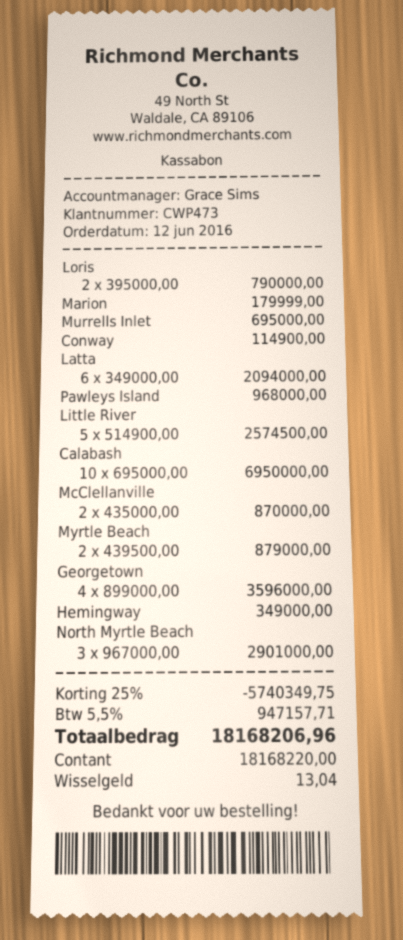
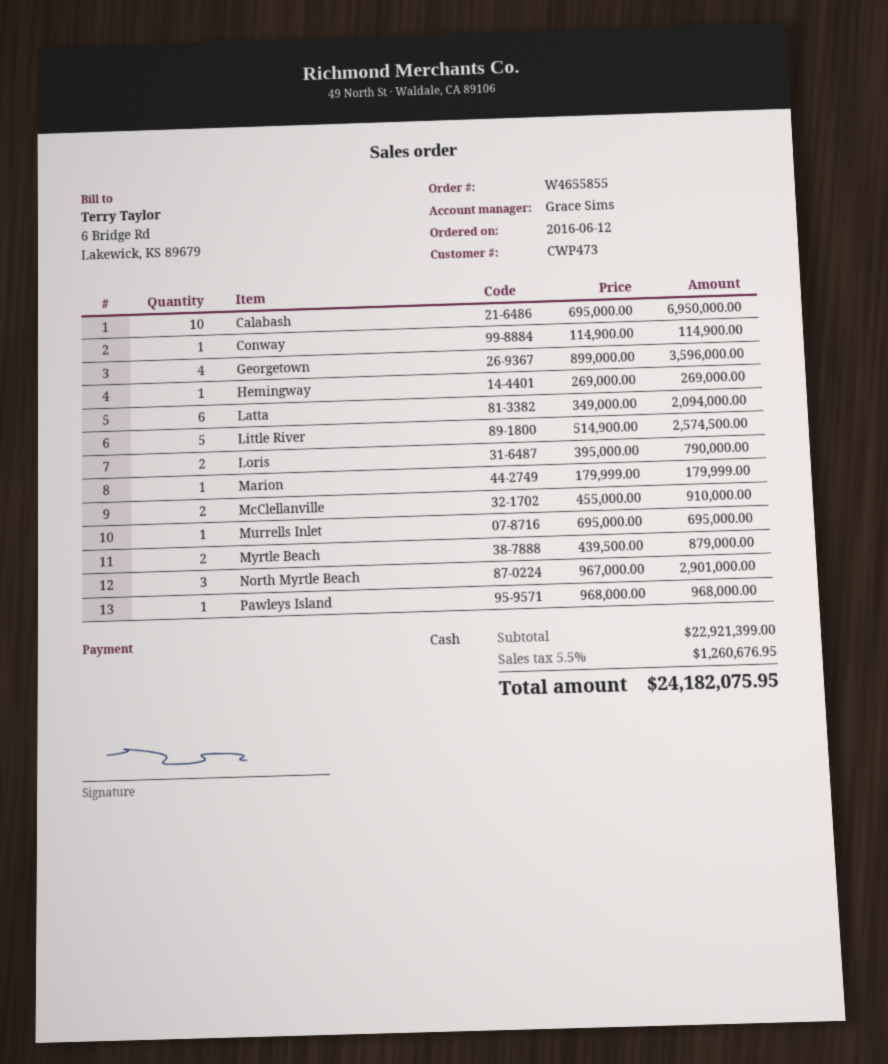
McClellanville: 2 x 435000.00 = 870000.00 -> 2 x 455000.00 = 910000.00
Hemingway: 1 x 349000.00 = 349000.00 -> 1 x 269000.00 = 269000.00
discount: 25% = 5740349.75 -> none
tax: 5.5% = 947157.71 -> 5.5% = 1260676.95
total: 18168206.96 -> 24182075.95

